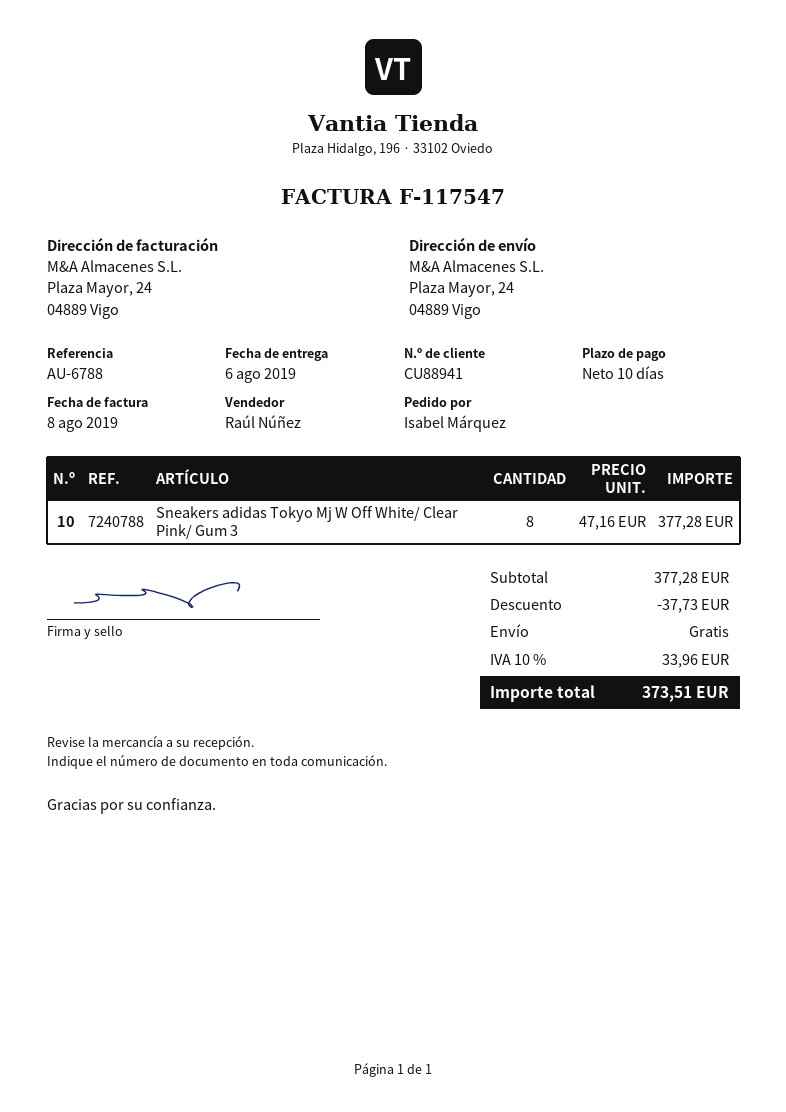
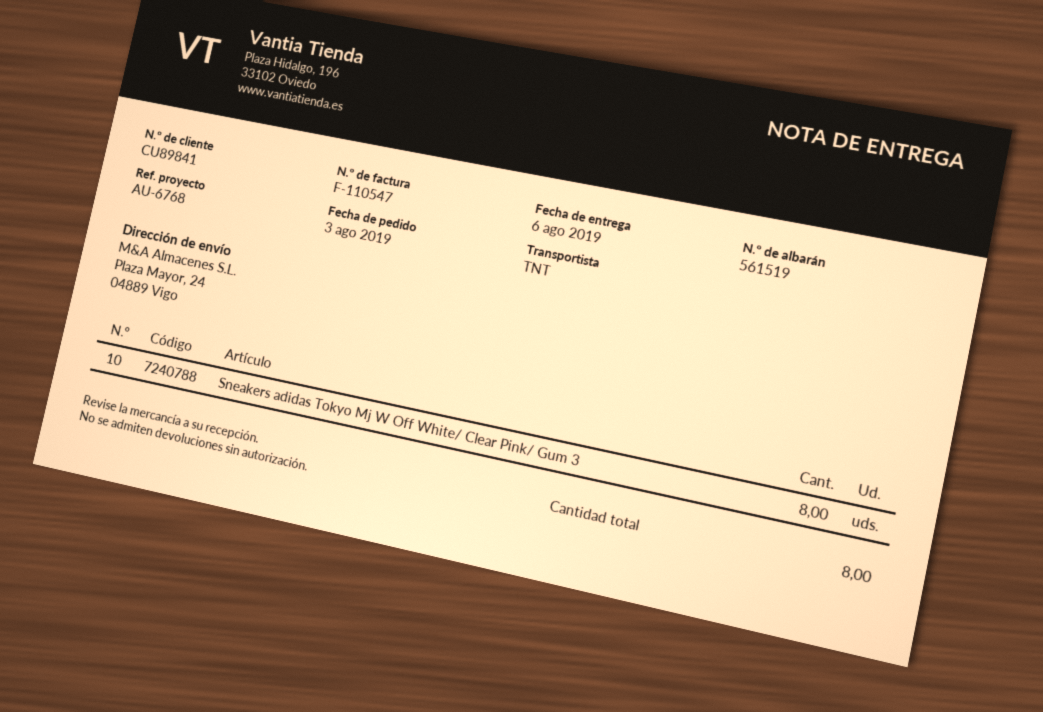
invoice number: F-117547 -> F-110547
customer number: CU88941 -> CU89841
reference: AU-6788 -> AU-6768

